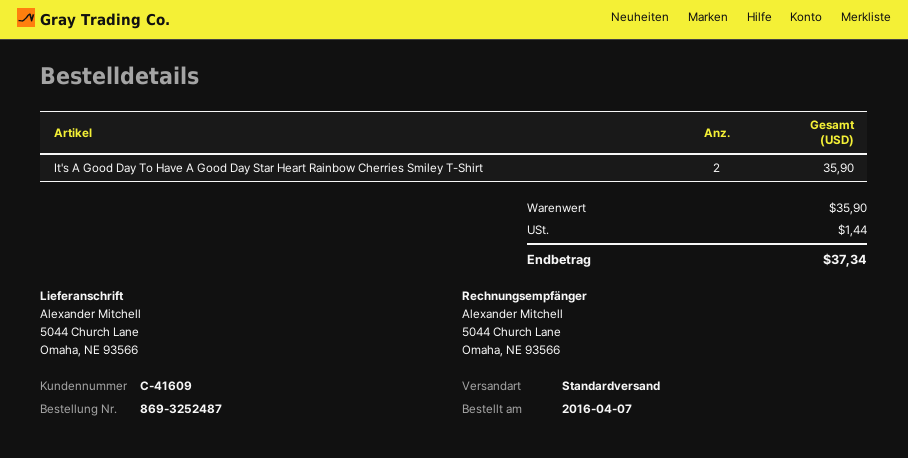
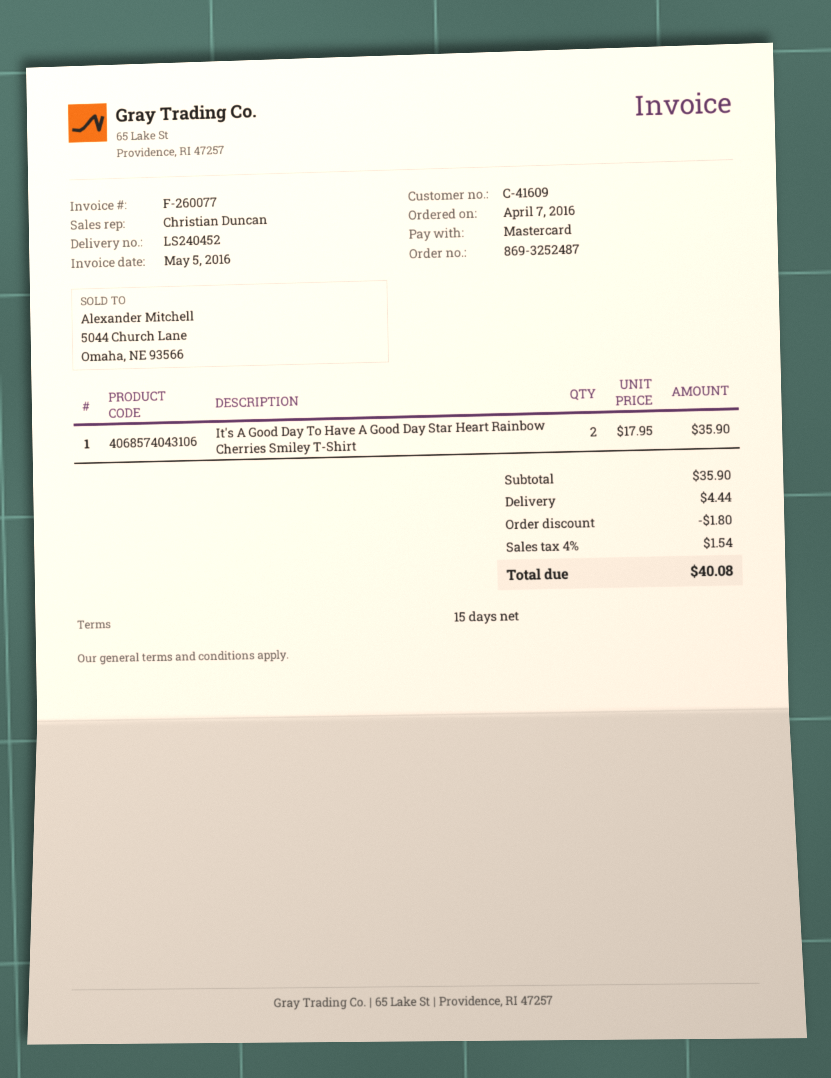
discount: none -> 1.80
shipping: none -> 4.44
tax: 1.44 -> 1.54
total: 37.34 -> 40.08

